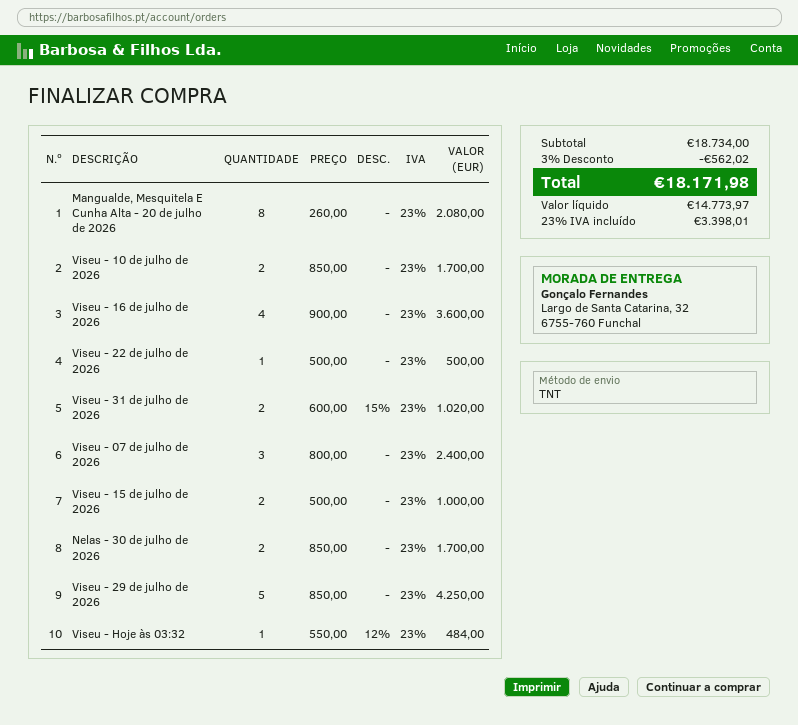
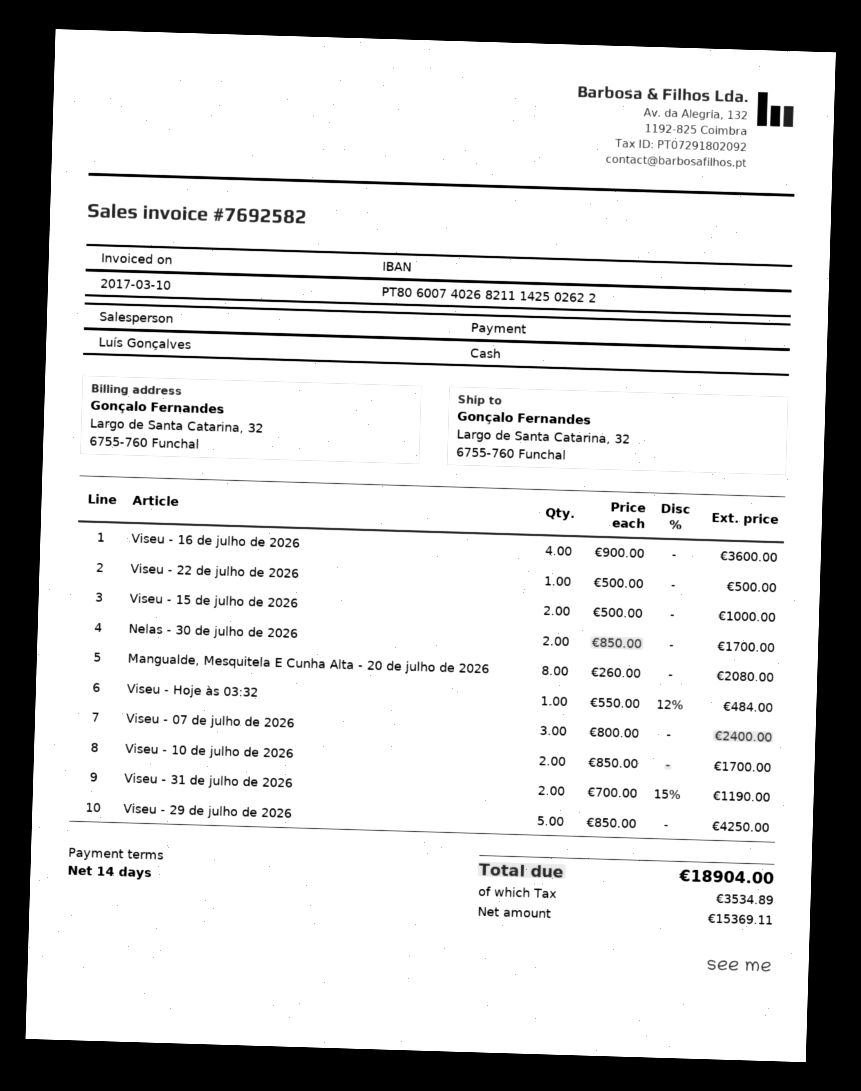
Viseu - 31 de julho de 2026: 2 x 600.00 - 15% = 1020.00 -> 2 x 700.00 - 15% = 1190.00
discount: 3% = 562.02 -> none
net: 14773.97 -> 15369.11
tax: 3398.01 -> 3534.89
total: 18171.98 -> 18904.00

